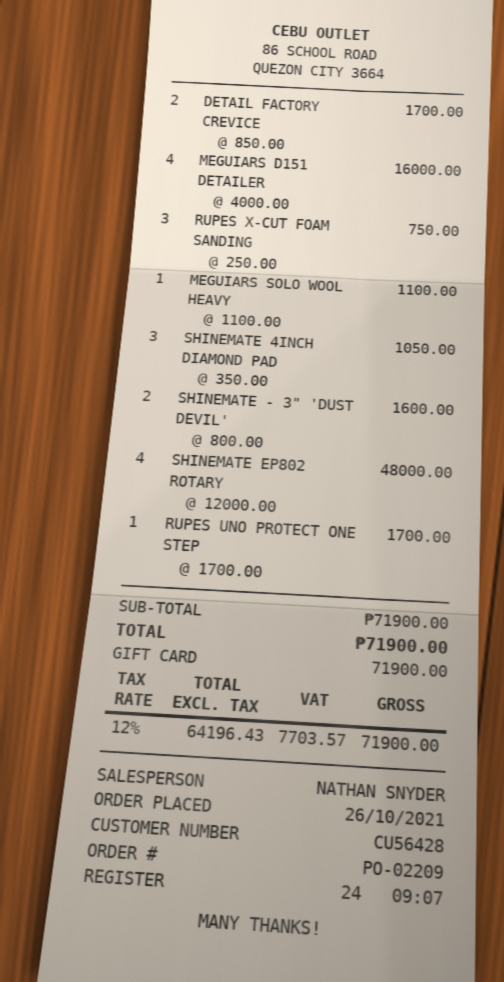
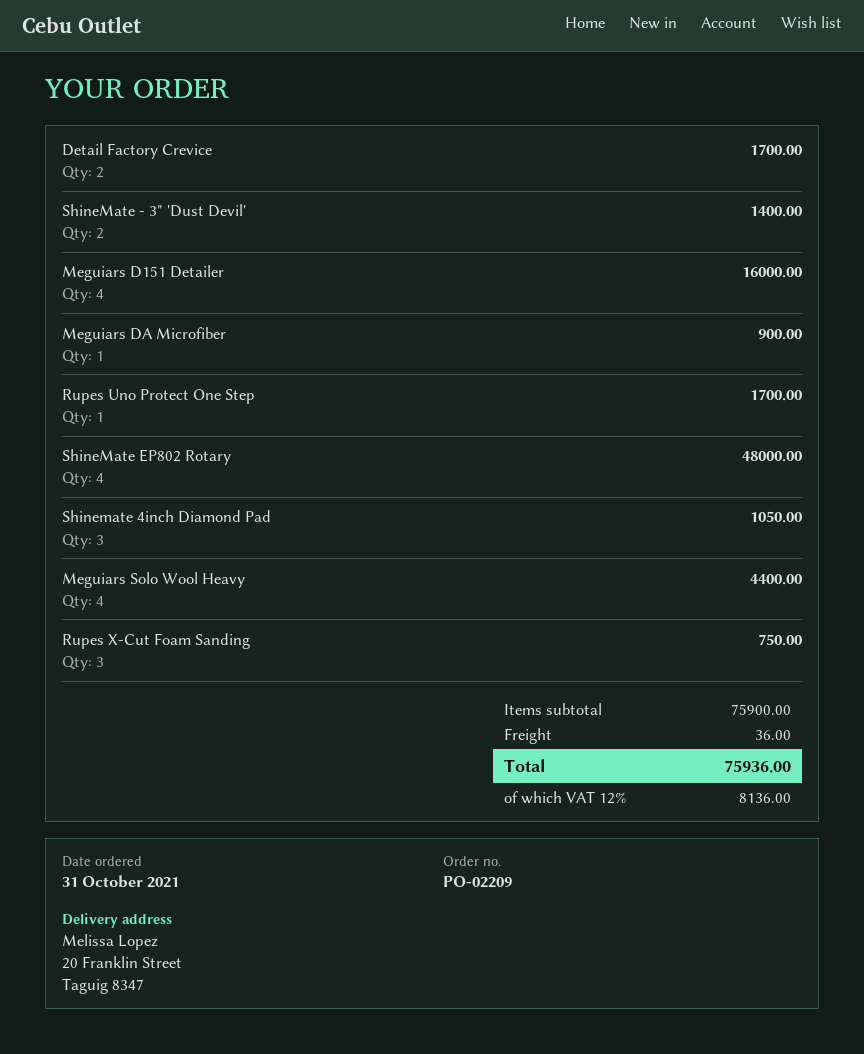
order date: 2021-10-26 -> 2021-10-31
MEGUIARS SOLO WOOL HEAVY: 1 for 1100.00 -> 4 for 4400.00
SHINEMATE - 3" 'DUST DEVIL': 2 for 1600.00 -> 2 for 1400.00
Meguiars DA Microfiber: none -> 1 for 900.00
subtotal: 71900.00 -> 75900.00
shipping: none -> 36.00
tax: 12% = 7703.57 -> 12% = 8136.00
total: 71900.00 -> 75936.00

